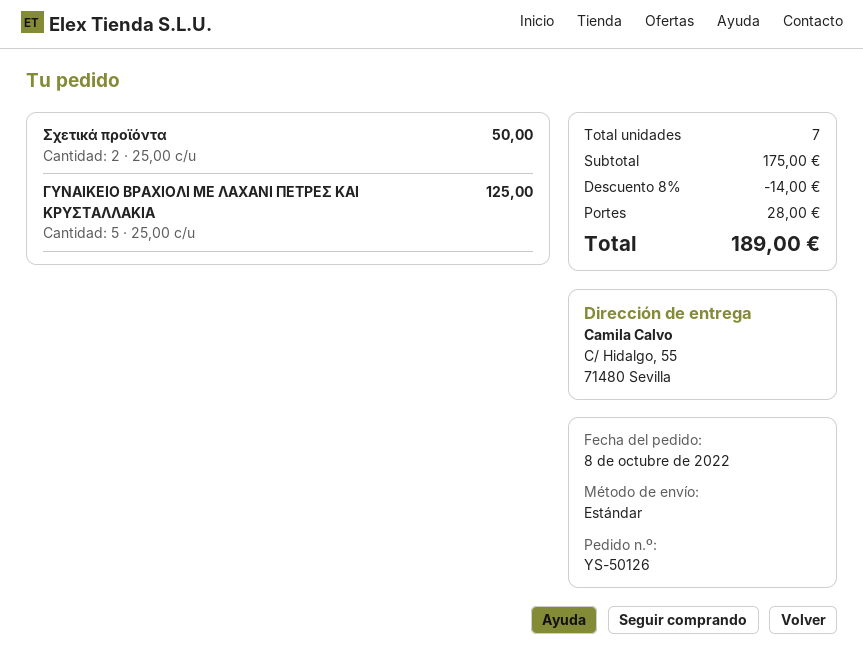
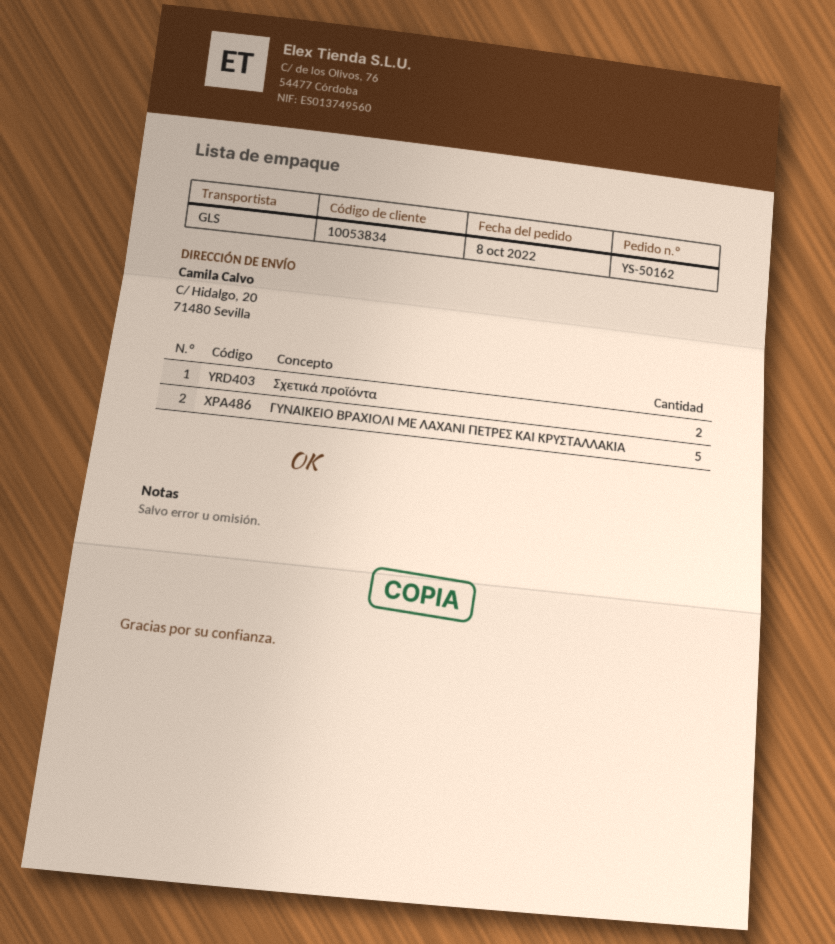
order number: YS-50126 -> YS-50162
shipping method: standard -> GLS
ship to: C/ Hidalgo, 55, 71480 Sevilla -> C/ Hidalgo, 20, 71480 Sevilla

